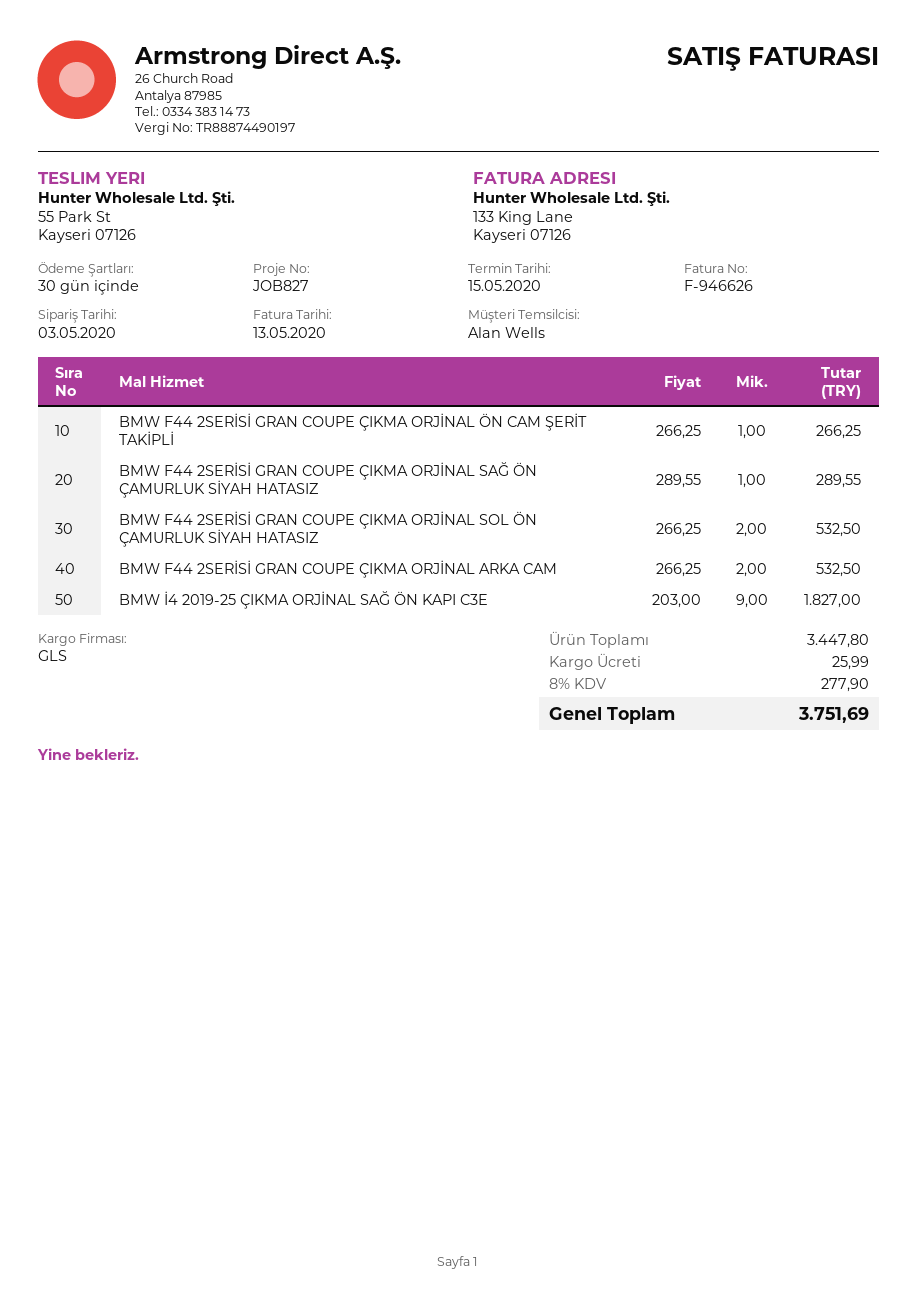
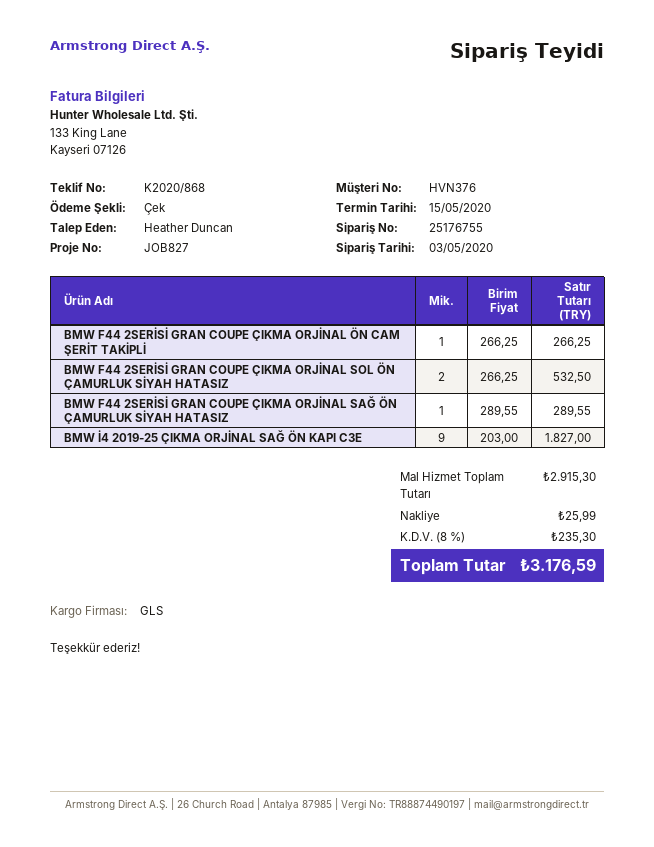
BMW F44 2SERİSİ GRAN COUPE ÇIKMA ORJİNAL ARKA CAM: 2 x 266.25 = 532.50 -> none
subtotal: 3447.80 -> 2915.30
tax: 8% = 277.90 -> 8% = 235.30
total: 3751.69 -> 3176.59

